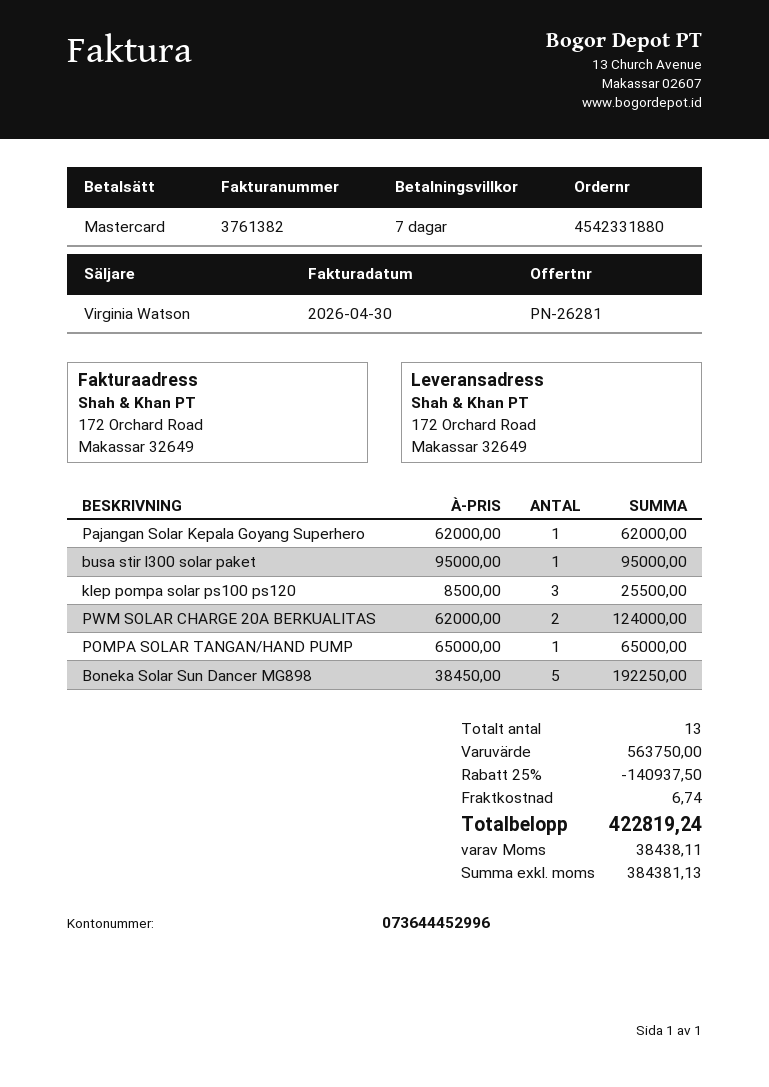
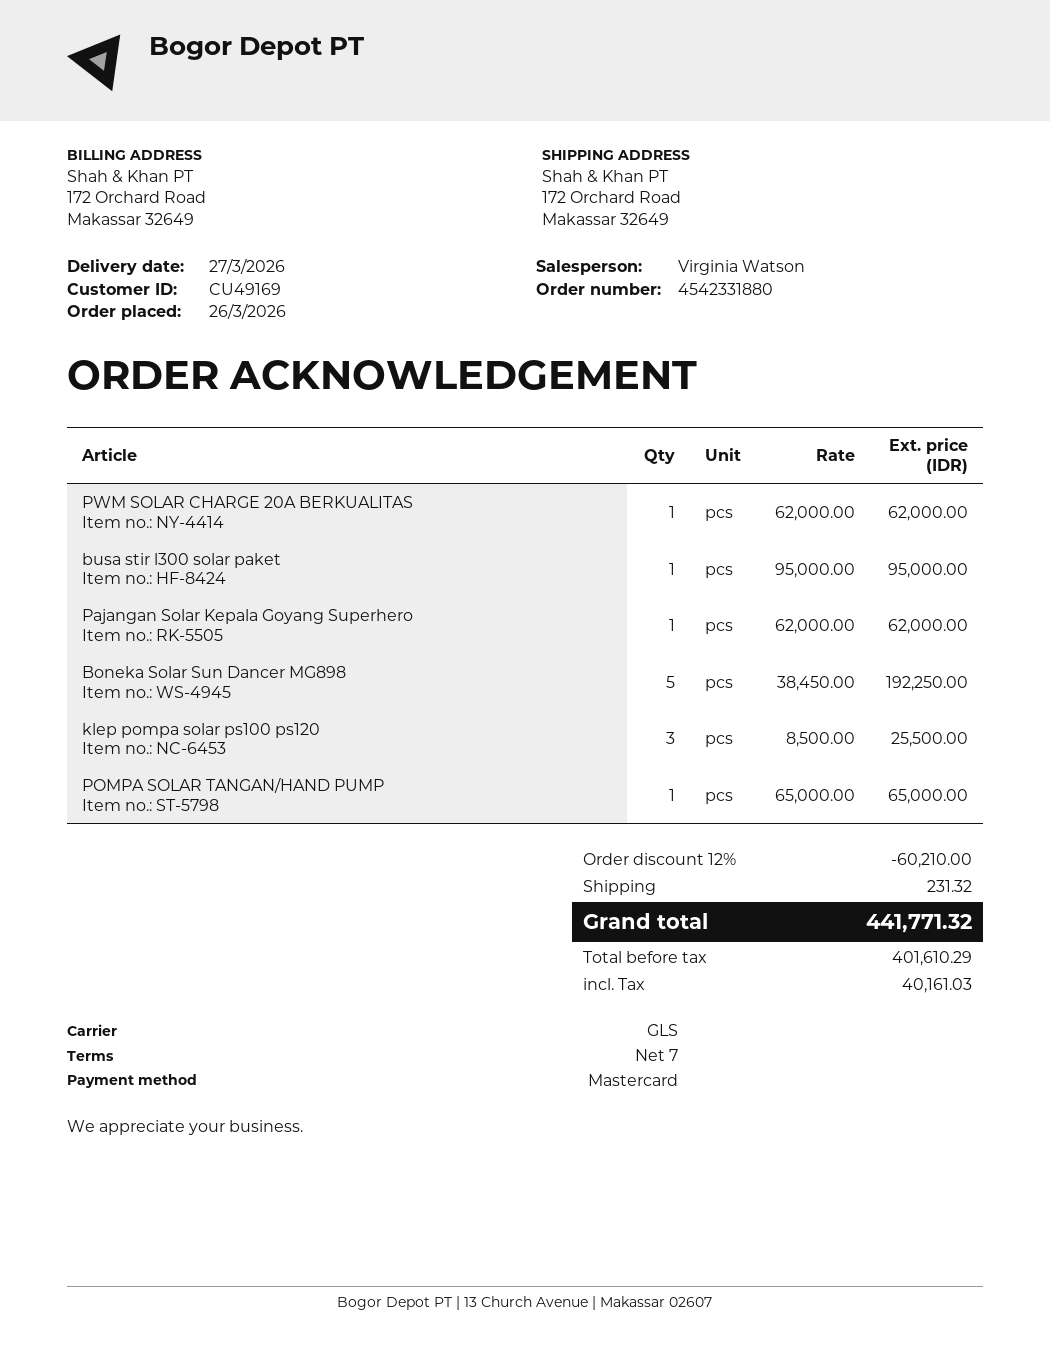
PWM SOLAR CHARGE 20A BERKUALITAS: 2 x 62000.00 = 124000.00 -> 1 x 62000.00 = 62000.00
discount: 25% = 140937.50 -> 12% = 60210.00
shipping: 6.74 -> 231.32
net: 384381.13 -> 401610.29
tax: 38438.11 -> 40161.03
total: 422819.24 -> 441771.32

